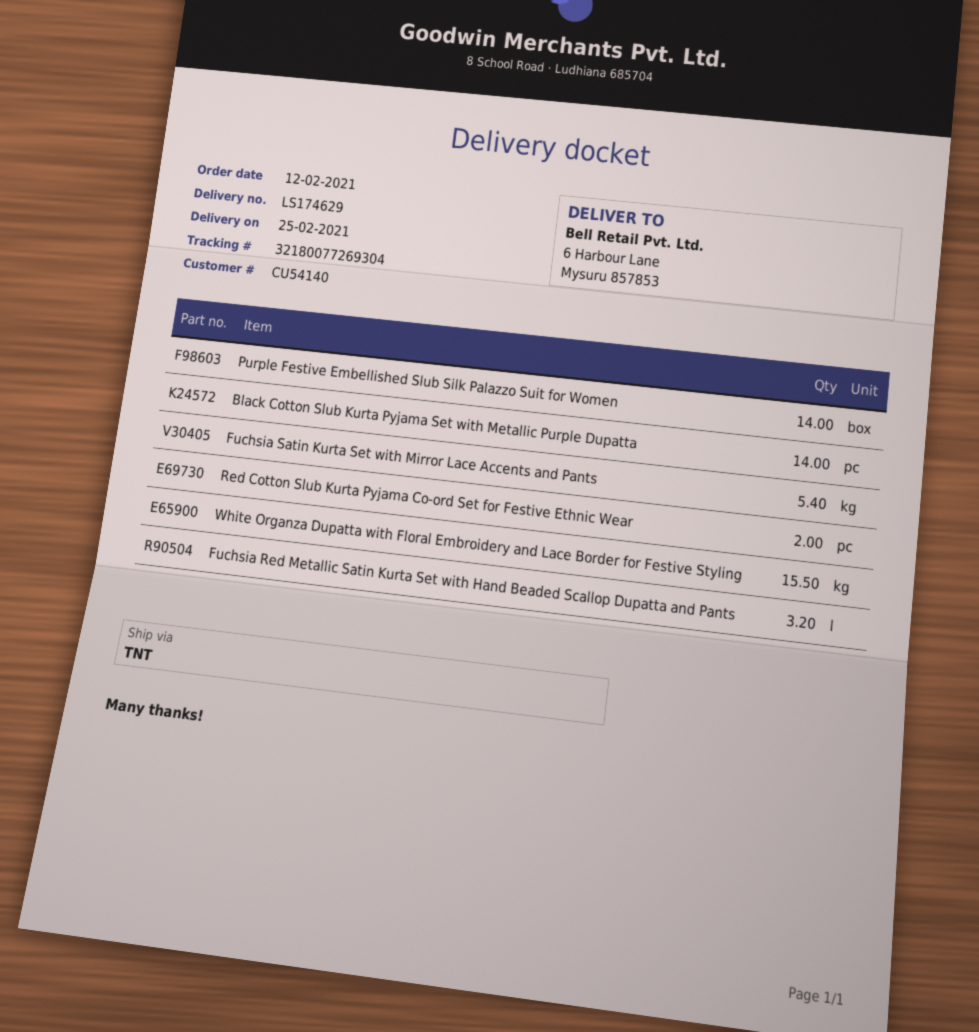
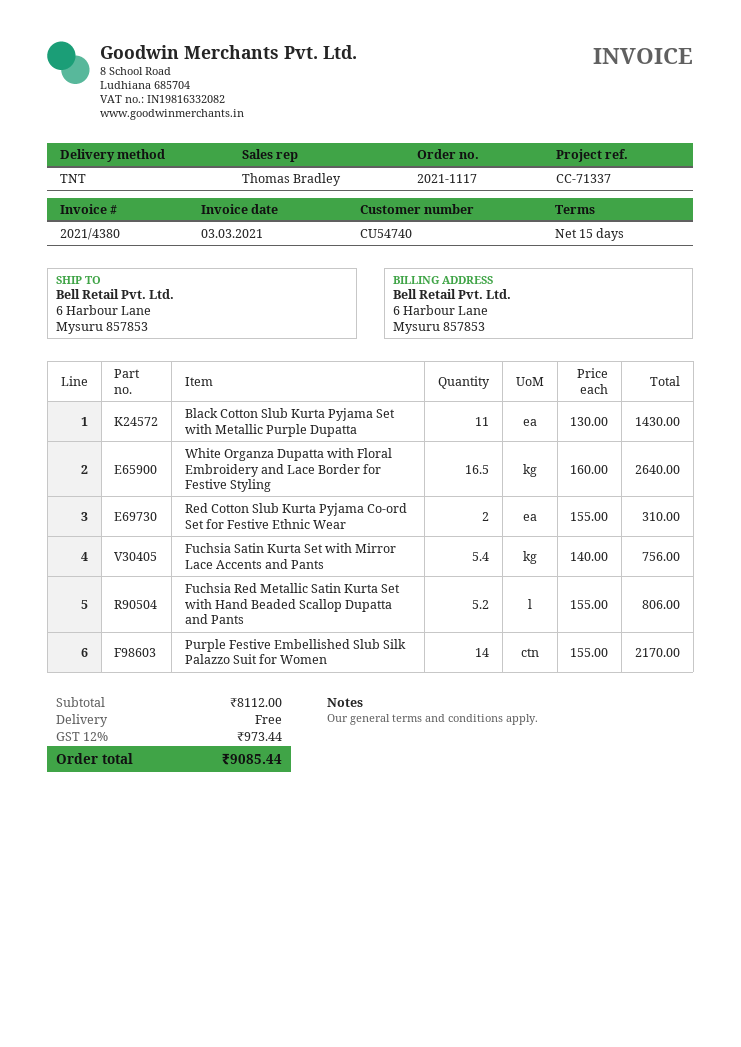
customer number: CU54140 -> CU54740
Black Cotton Slub Kurta Pyjama Set with Metallic Purple Dupatta: 14 -> 11
White Organza Dupatta with Floral Embroidery and Lace Border for Festive Styling: 15.5 -> 16.5
Fuchsia Red Metallic Satin Kurta Set with Hand Beaded Scallop Dupatta and Pants: 3.2 -> 5.2

